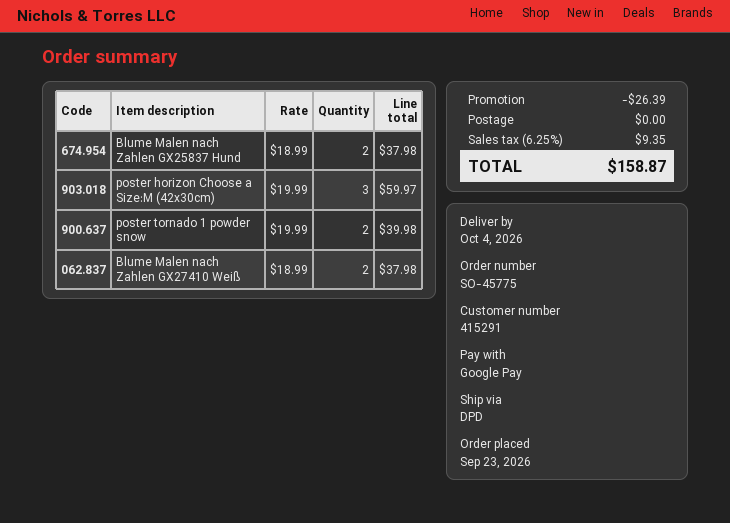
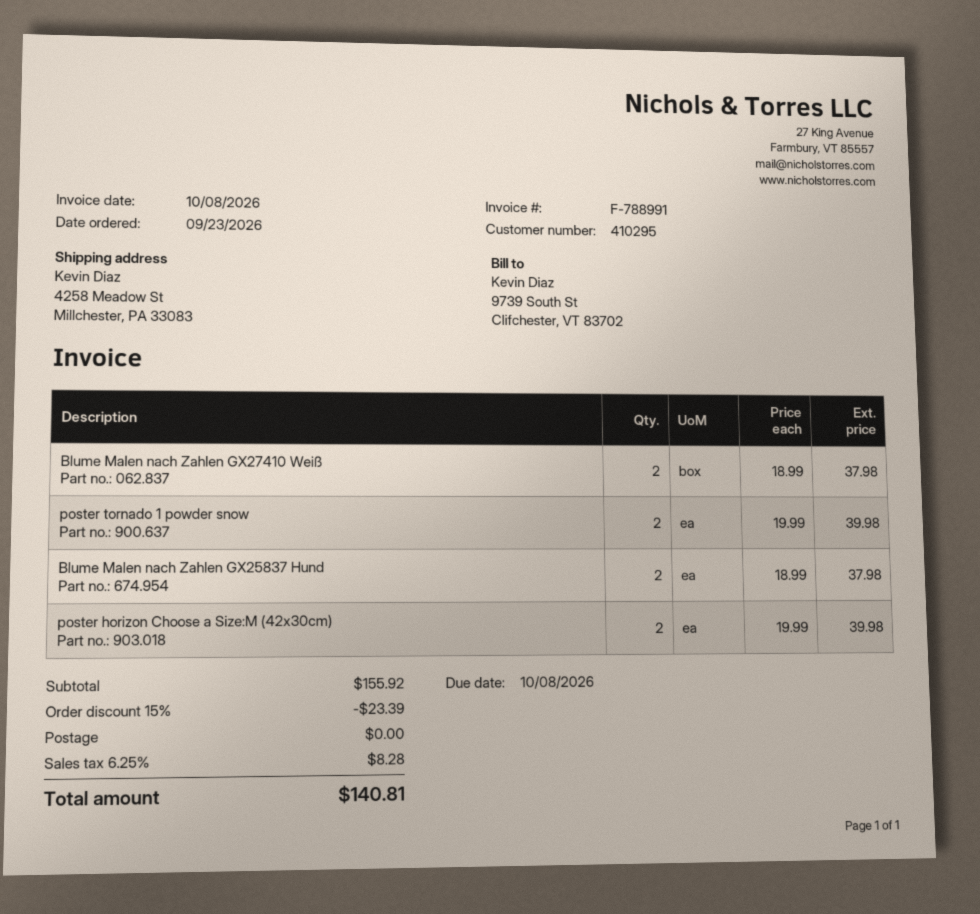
customer number: 415291 -> 410295
poster horizon Choose a Size:M (42x30cm): 3 x 19.99 = 59.97 -> 2 x 19.99 = 39.98
discount: 26.39 -> 23.39
tax: 6.25% = 9.35 -> 6.25% = 8.28
total: 158.87 -> 140.81

